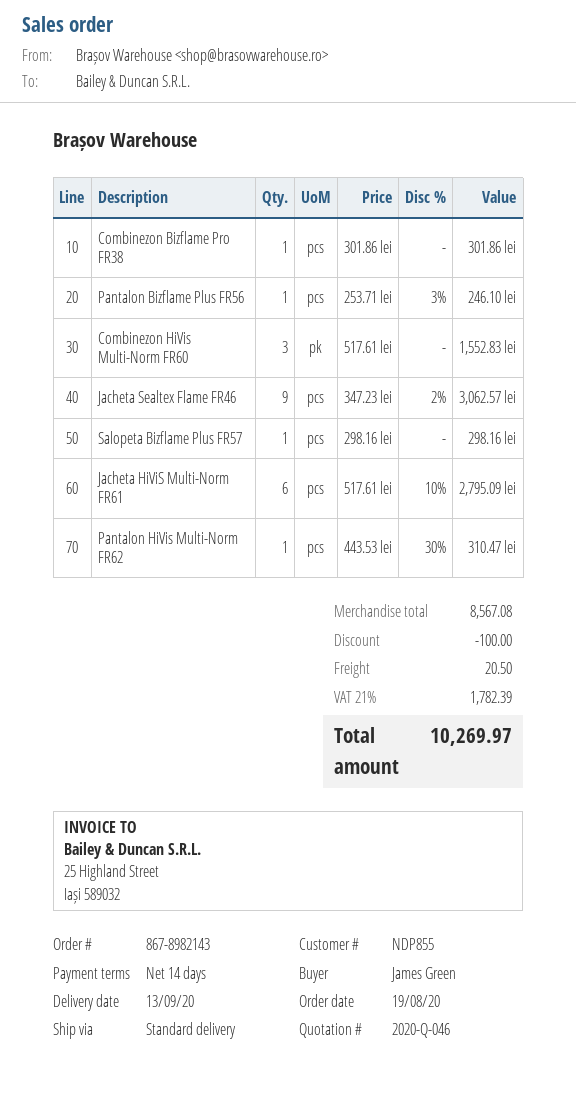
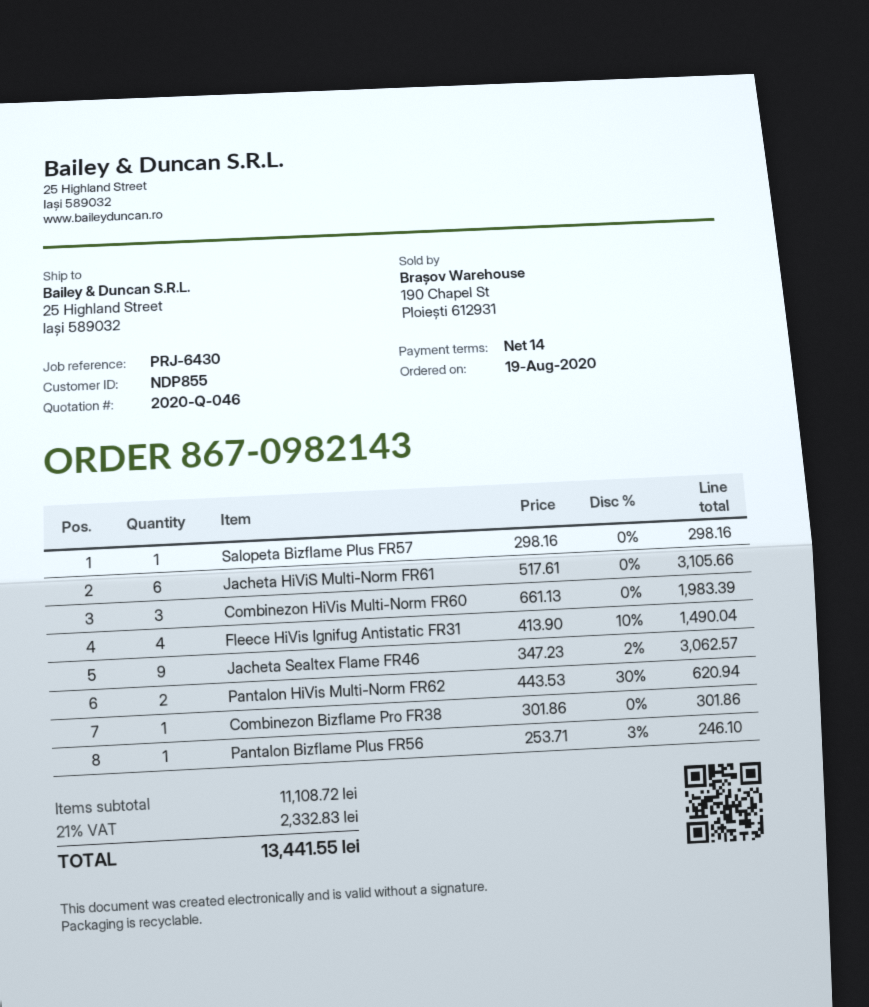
order number: 867-8982143 -> 867-0982143
Combinezon HiVis Multi-Norm FR60: 3 x 517.61 = 1552.83 -> 3 x 661.13 = 1983.39
Jacheta HiViS Multi-Norm FR61: 6 x 517.61 - 10% = 2795.09 -> 6 x 517.61 = 3105.66
Pantalon HiVis Multi-Norm FR62: 1 x 443.53 - 30% = 310.47 -> 2 x 443.53 - 30% = 620.94
Fleece HiVis Ignifug Antistatic FR31: none -> 4 x 413.90 - 10% = 1490.04
subtotal: 8567.08 -> 11108.72
discount: 100.00 -> none
shipping: 20.50 -> none
tax: 21% = 1782.39 -> 21% = 2332.83
total: 10269.97 -> 13441.55

